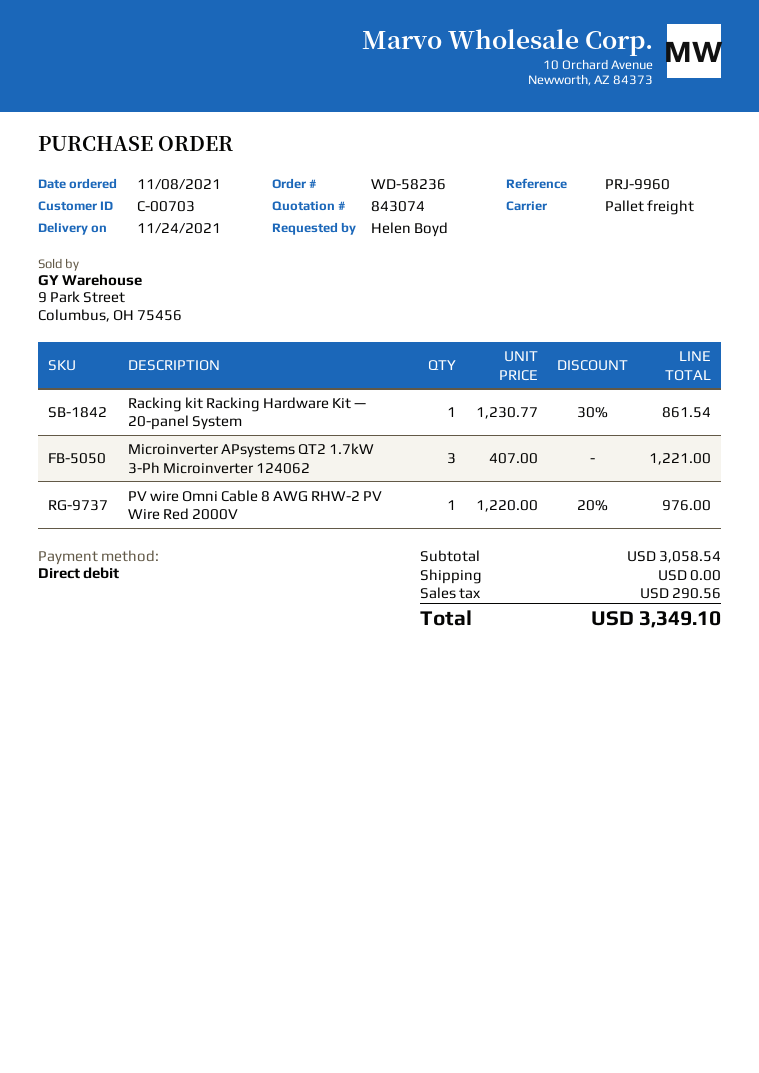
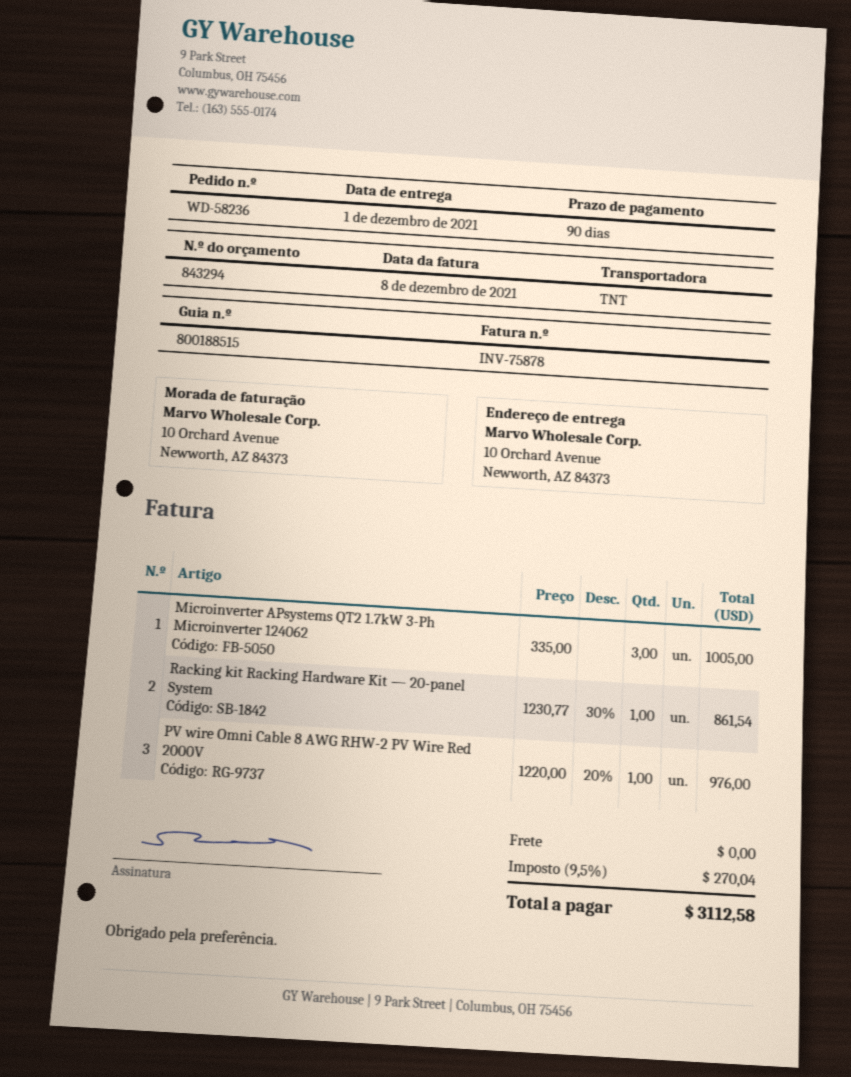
quote number: 843074 -> 843294
delivery date: 2021-11-24 -> 2021-12-01
shipping method: pallet freight -> TNT
Microinverter APsystems QT2 1.7kW 3-Ph Microinverter 124062: 3 x 407.00 = 1221.00 -> 3 x 335.00 = 1005.00
tax: 290.56 -> 270.04
total: 3349.10 -> 3112.58

